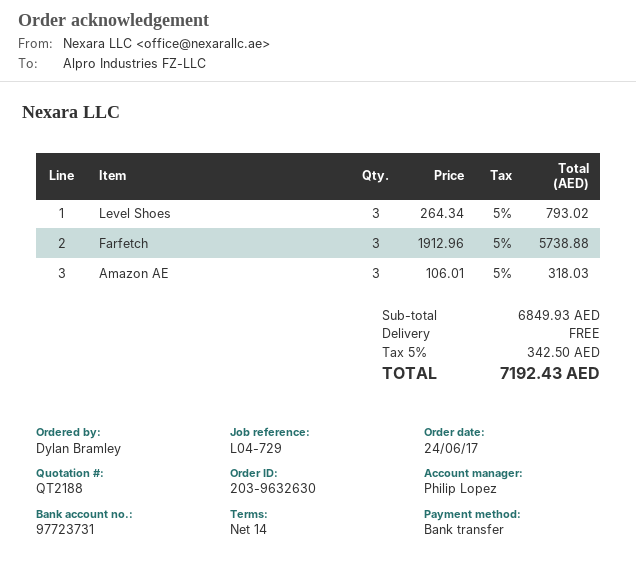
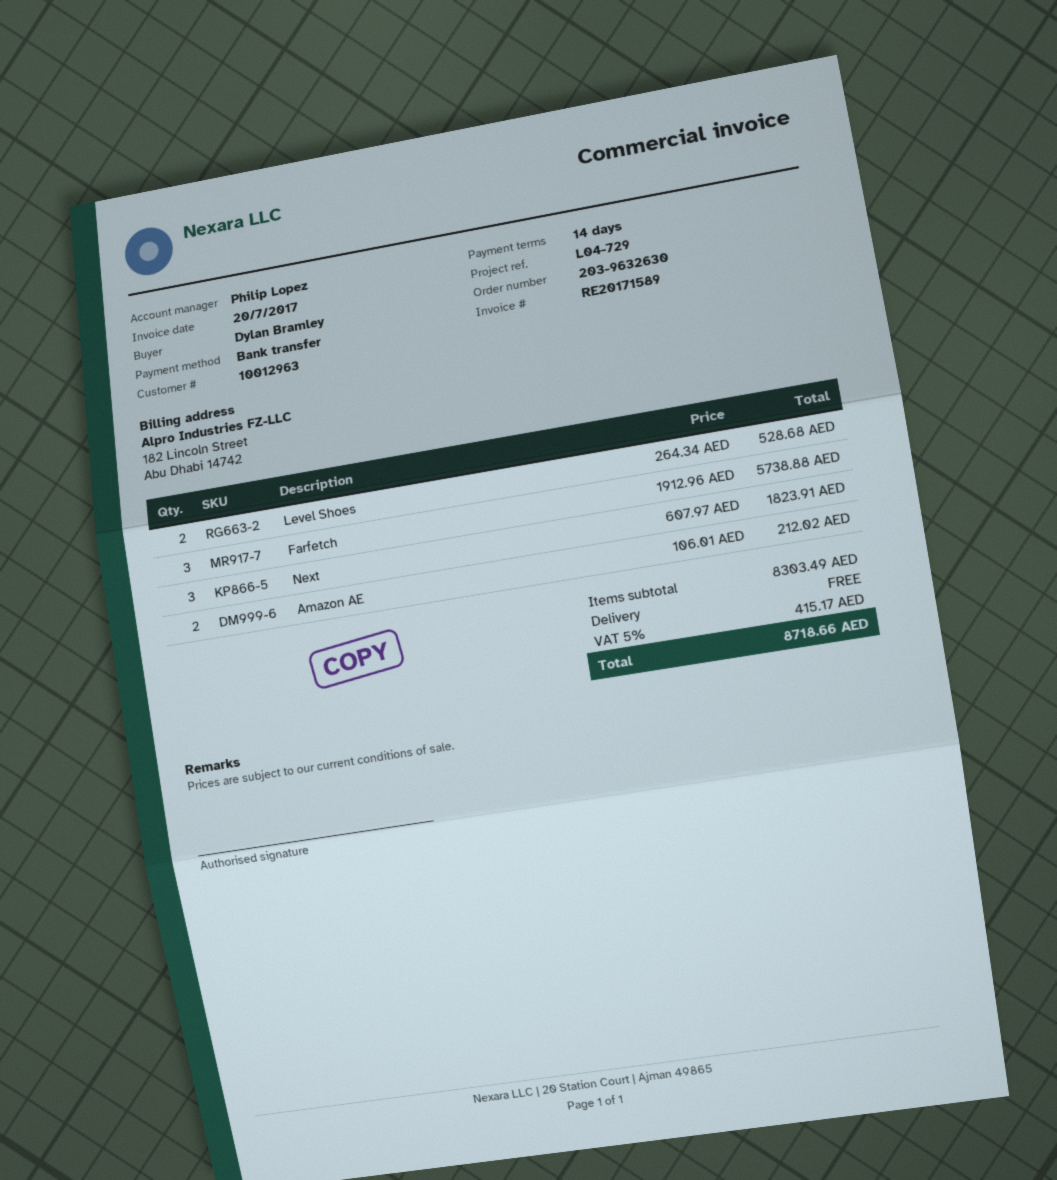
Level Shoes: 3 x 264.34 = 793.02 -> 2 x 264.34 = 528.68
Amazon AE: 3 x 106.01 = 318.03 -> 2 x 106.01 = 212.02
Next: none -> 3 x 607.97 = 1823.91
subtotal: 6849.93 -> 8303.49
tax: 5% = 342.50 -> 5% = 415.17
total: 7192.43 -> 8718.66

